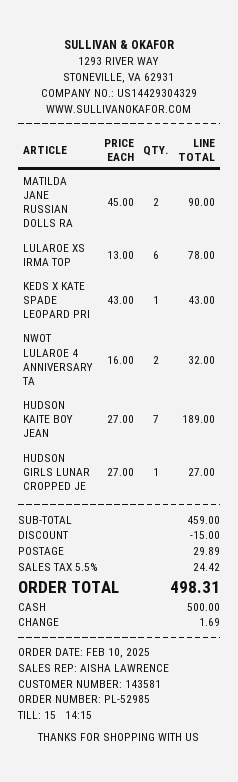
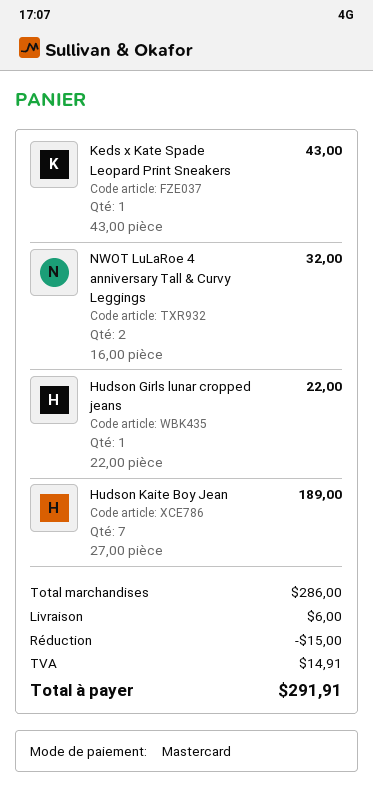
payment method: cash -> Mastercard
MATILDA JANE RUSSIAN DOLLS RA: 2 x 45.00 = 90.00 -> none
LULAROE XS IRMA TOP: 6 x 13.00 = 78.00 -> none
HUDSON GIRLS LUNAR CROPPED JE: 1 x 27.00 = 27.00 -> 1 x 22.00 = 22.00
subtotal: 459.00 -> 286.00
shipping: 29.89 -> 6.00
tax: 24.42 -> 14.91
total: 498.31 -> 291.91

